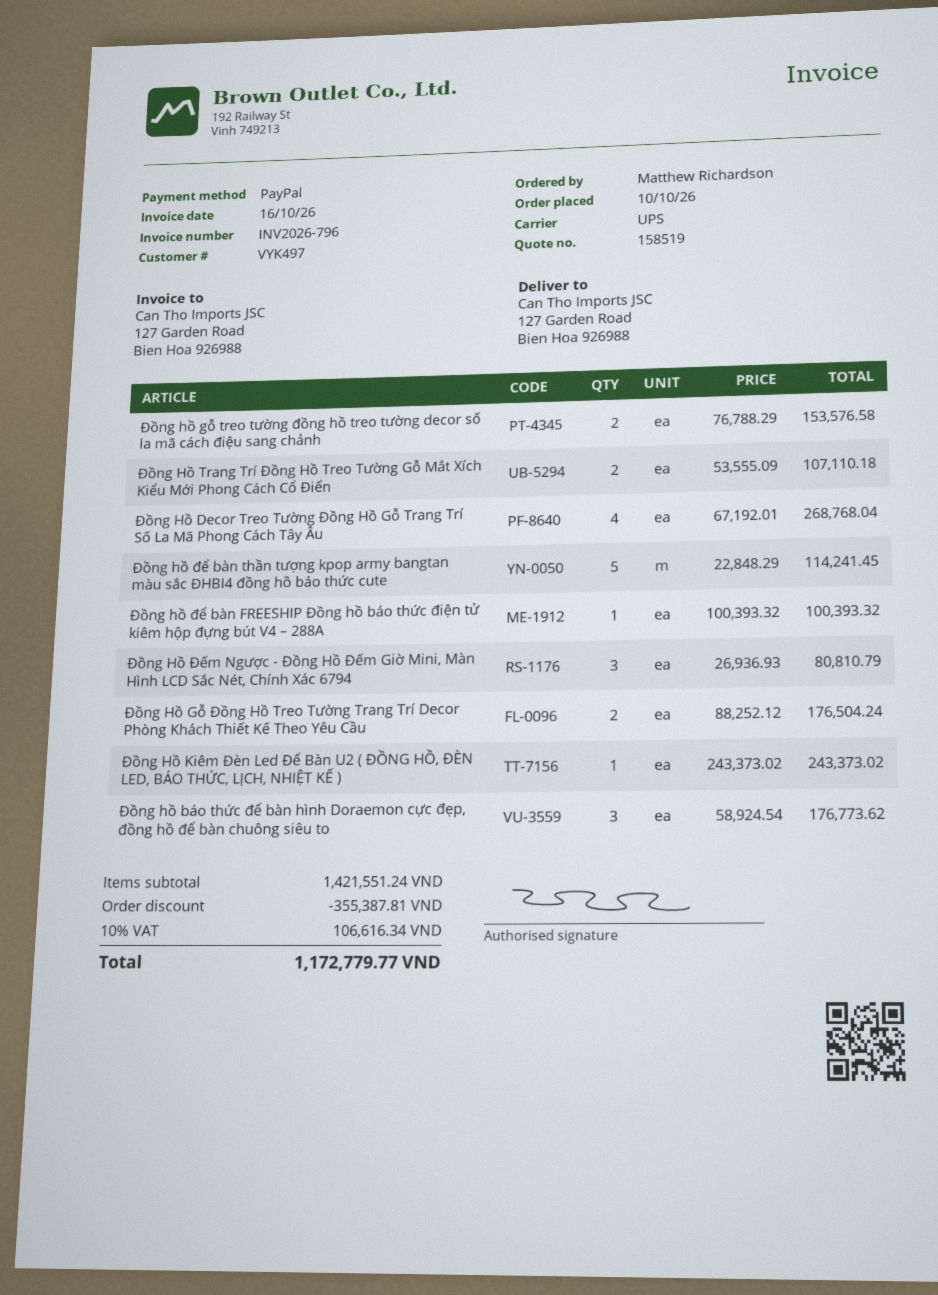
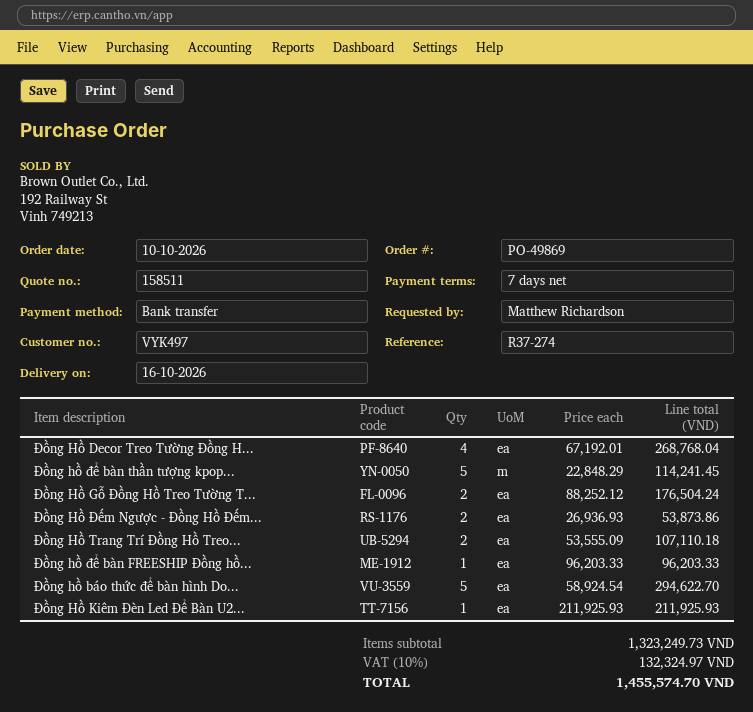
quote number: 158519 -> 158511
payment method: PayPal -> bank transfer
Đồng hồ gỗ treo tường đồng hồ treo tường decor số la mã cách điệu sang chảnh: 2 x 76788.29 = 153576.58 -> none
Đồng hồ để bàn FREESHIP Đồng hồ báo thức điện tử kiêm hộp đựng bút V4 – 288A: 1 x 100393.32 = 100393.32 -> 1 x 96203.33 = 96203.33
Đồng Hồ Đếm Ngược - Đồng Hồ Đếm Giờ Mini, Màn Hình LCD Sắc Nét, Chính Xác 6794: 3 x 26936.93 = 80810.79 -> 2 x 26936.93 = 53873.86
Đồng Hồ Kiêm Đèn Led Để Bàn U2 ( ĐỒNG HỒ, ĐÈN LED, BÁO THỨC, LỊCH, NHIỆT KẾ ): 1 x 243373.02 = 243373.02 -> 1 x 211925.93 = 211925.93
Đồng hồ báo thức để bàn hình Doraemon cực đẹp, đồng hồ để bàn chuông siêu to: 3 x 58924.54 = 176773.62 -> 5 x 58924.54 = 294622.70
subtotal: 1421551.24 -> 1323249.73
discount: 355387.81 -> none
tax: 10% = 106616.34 -> 10% = 132324.97
total: 1172779.77 -> 1455574.70

